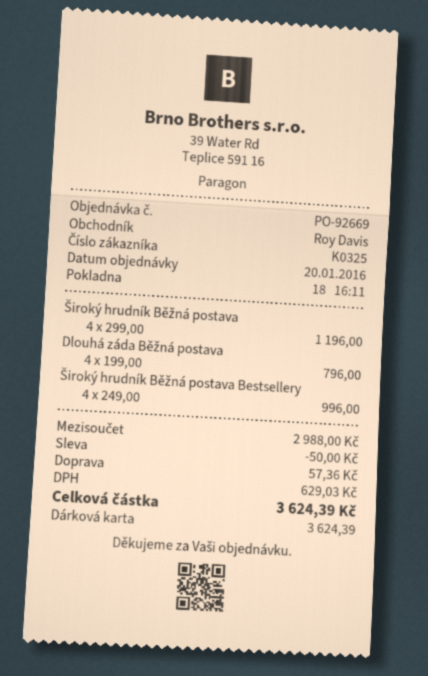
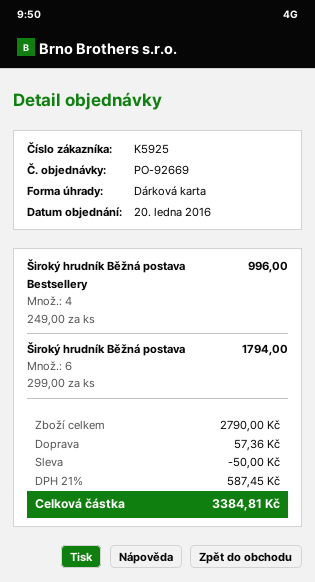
customer number: K0325 -> K5925
Široký hrudník Běžná postava: 4 x 299.00 = 1196.00 -> 6 x 299.00 = 1794.00
Dlouhá záda Běžná postava: 4 x 199.00 = 796.00 -> none
subtotal: 2988.00 -> 2790.00
tax: 629.03 -> 587.45
total: 3624.39 -> 3384.81

